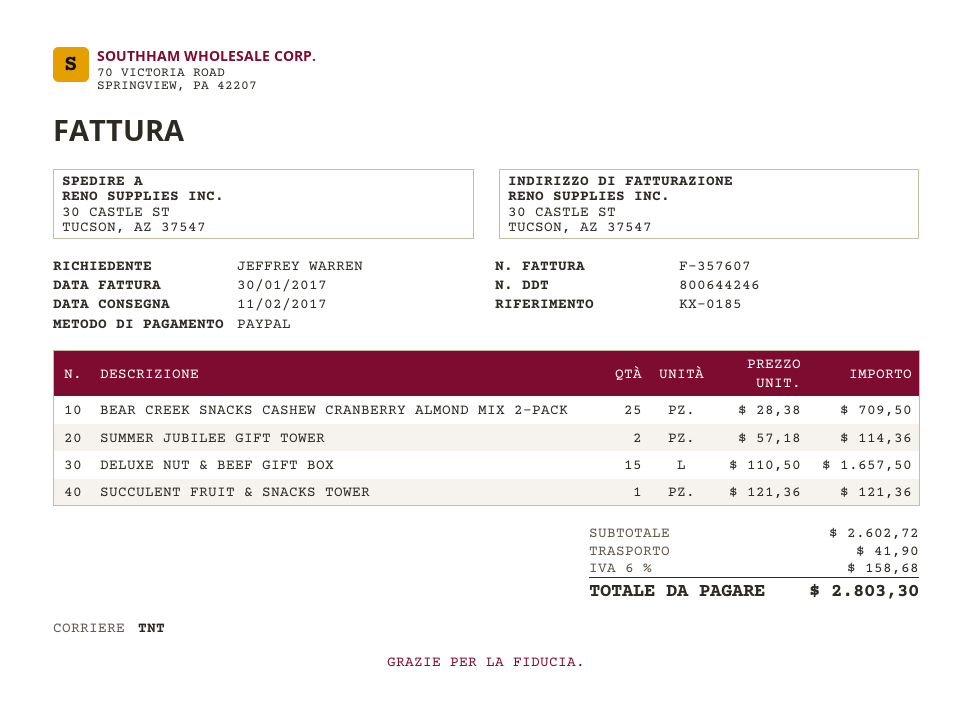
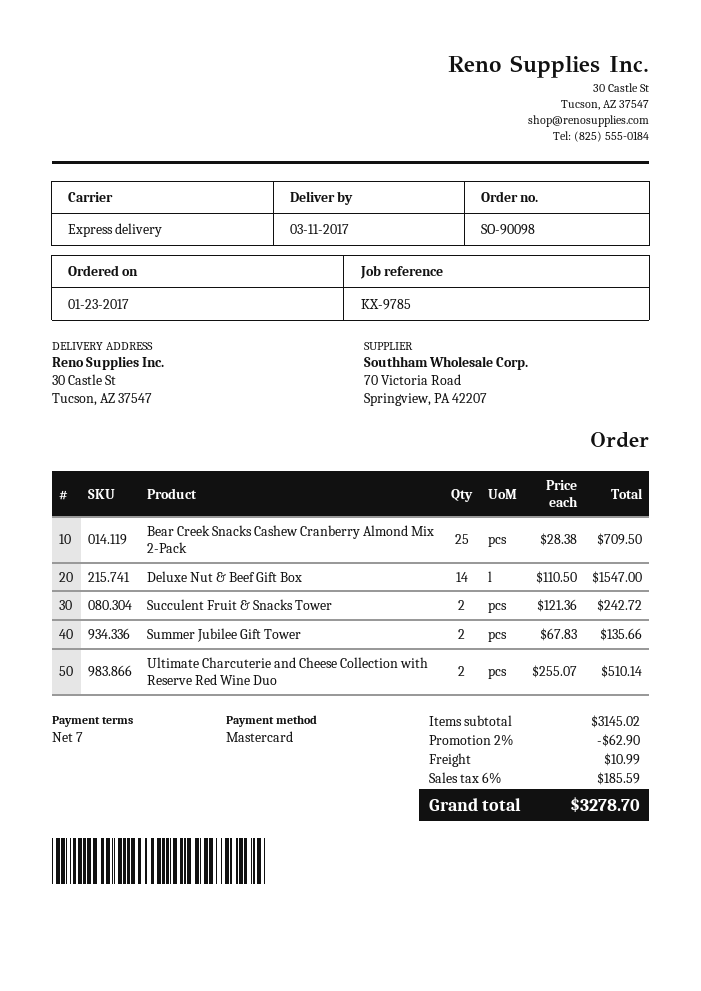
delivery date: 2017-02-11 -> 2017-03-11
reference: KX-0185 -> KX-9785
payment method: PayPal -> Mastercard
shipping method: TNT -> express
SUMMER JUBILEE GIFT TOWER: 2 x 57.18 = 114.36 -> 2 x 67.83 = 135.66
DELUXE NUT & BEEF GIFT BOX: 15 x 110.50 = 1657.50 -> 14 x 110.50 = 1547.00
SUCCULENT FRUIT & SNACKS TOWER: 1 x 121.36 = 121.36 -> 2 x 121.36 = 242.72
Ultimate Charcuterie and Cheese Collection with Reserve Red Wine Duo: none -> 2 x 255.07 = 510.14
subtotal: 2602.72 -> 3145.02
discount: none -> 2% = 62.90
shipping: 41.90 -> 10.99
tax: 6% = 158.68 -> 6% = 185.59
total: 2803.30 -> 3278.70

